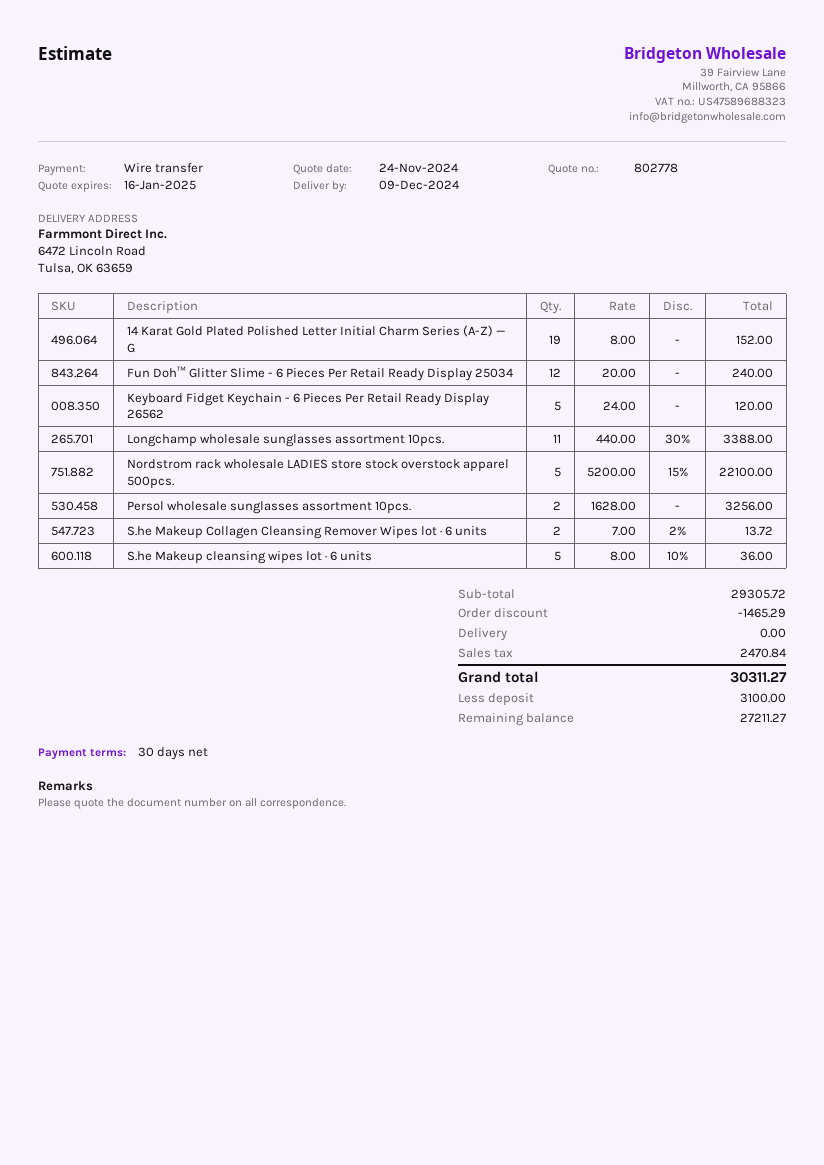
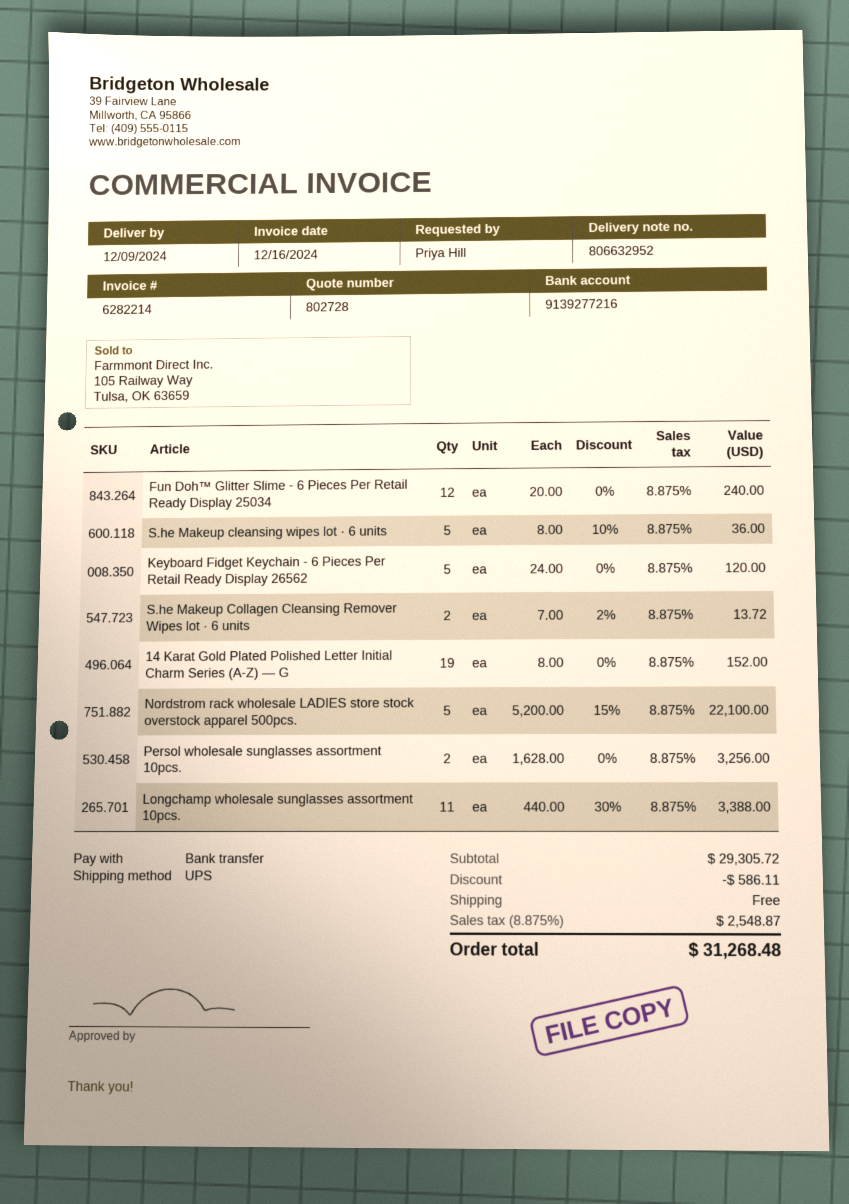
quote number: 802778 -> 802728
discount: 1465.29 -> 586.11
tax: 2470.84 -> 2548.87
total: 30311.27 -> 31268.48

